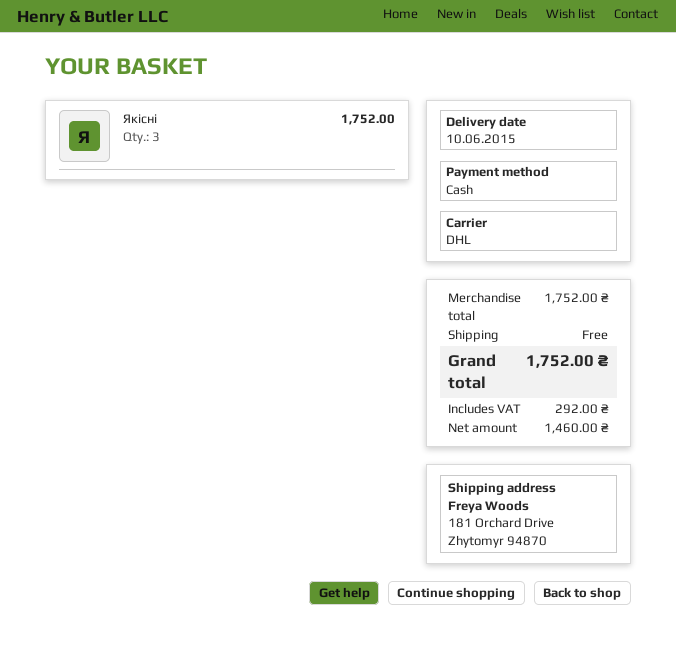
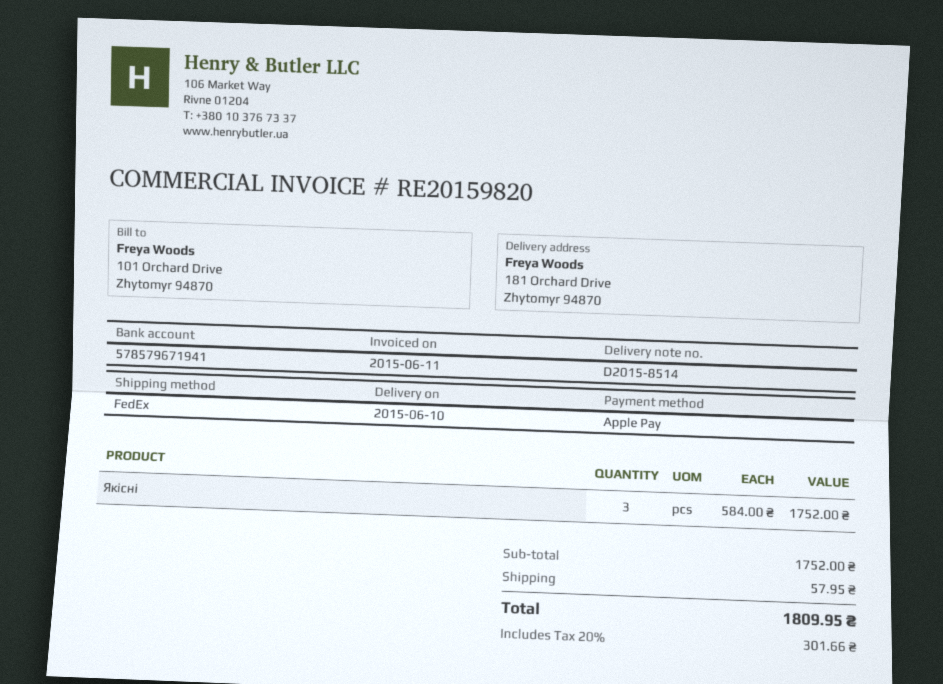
payment method: cash -> Apple Pay
shipping method: DHL -> FedEx
shipping: 0.00 -> 57.95
tax: 292.00 -> 301.66
total: 1752.00 -> 1809.95

